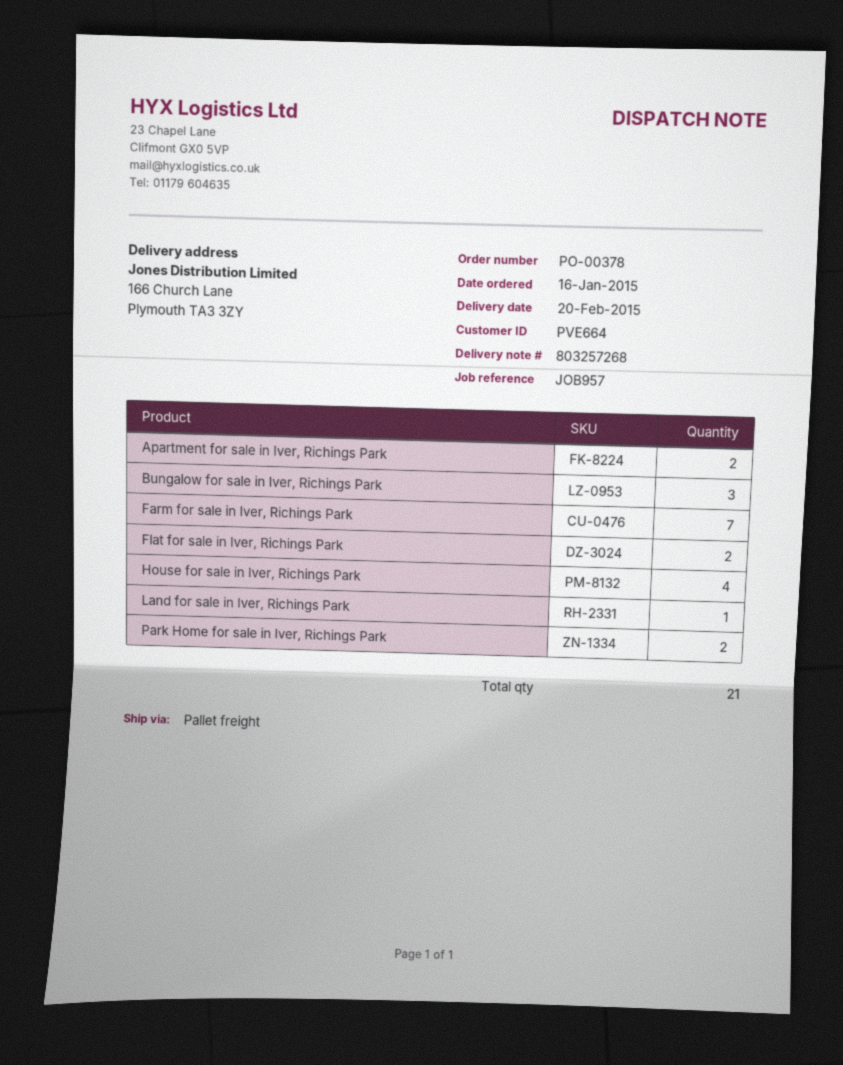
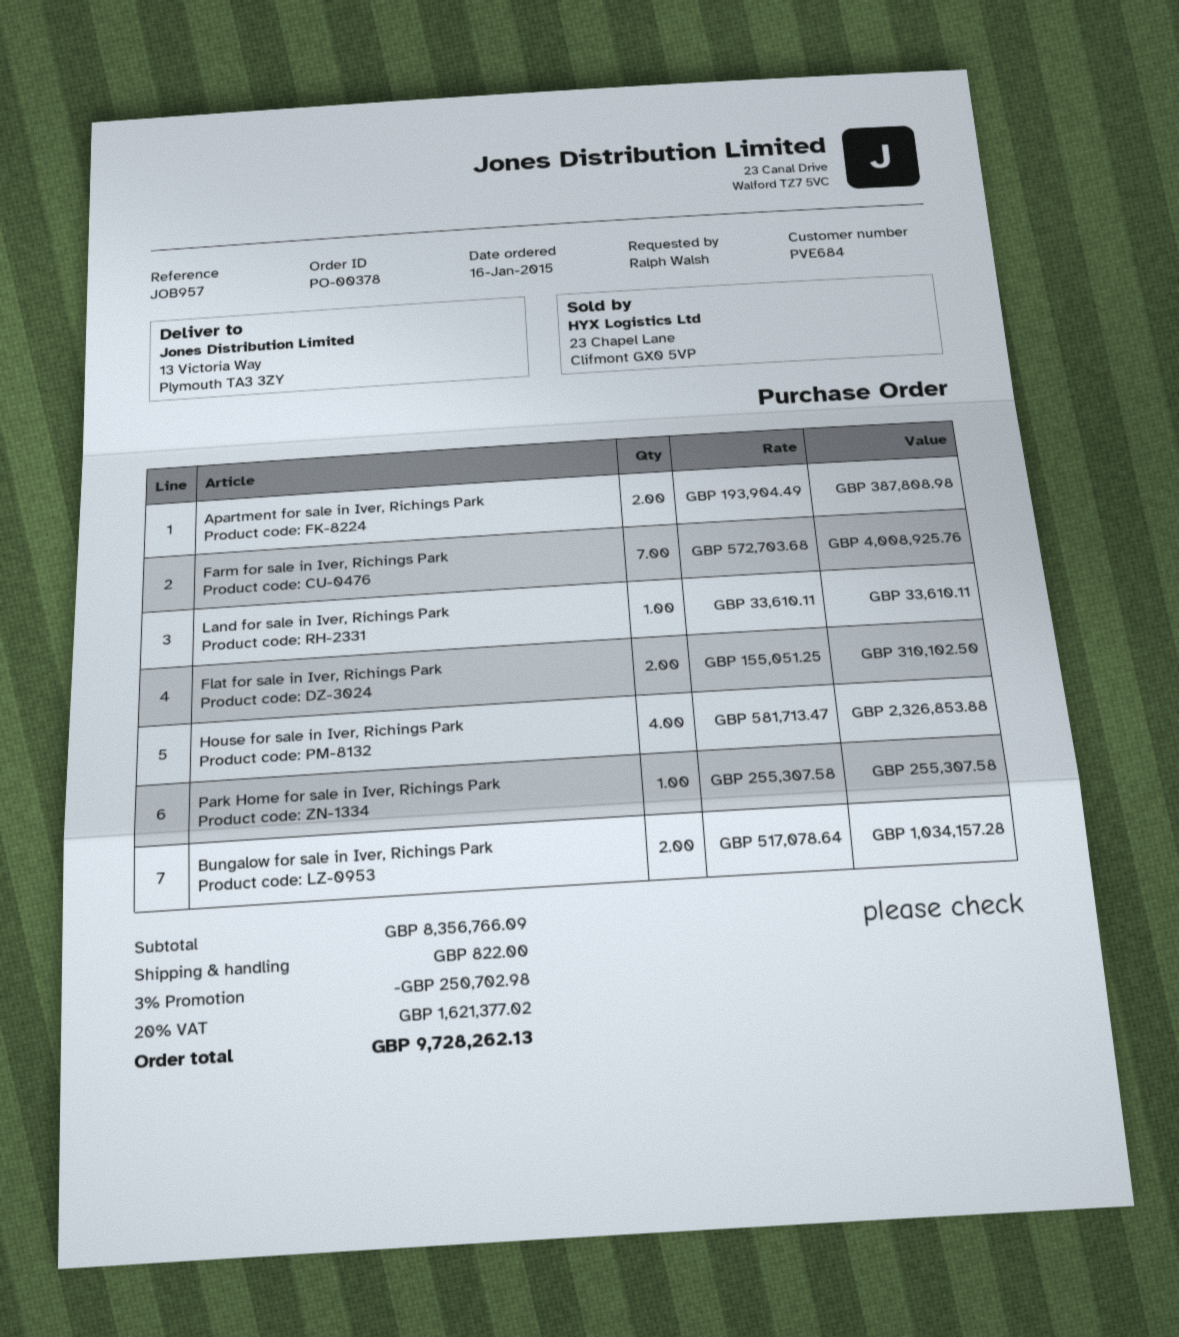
customer number: PVE664 -> PVE684
ship to: 166 Church Lane, Plymouth TA3 3ZY -> 13 Victoria Way, Plymouth TA3 3ZY
Bungalow for sale in Iver, Richings Park: 3 -> 2
Park Home for sale in Iver, Richings Park: 2 -> 1

